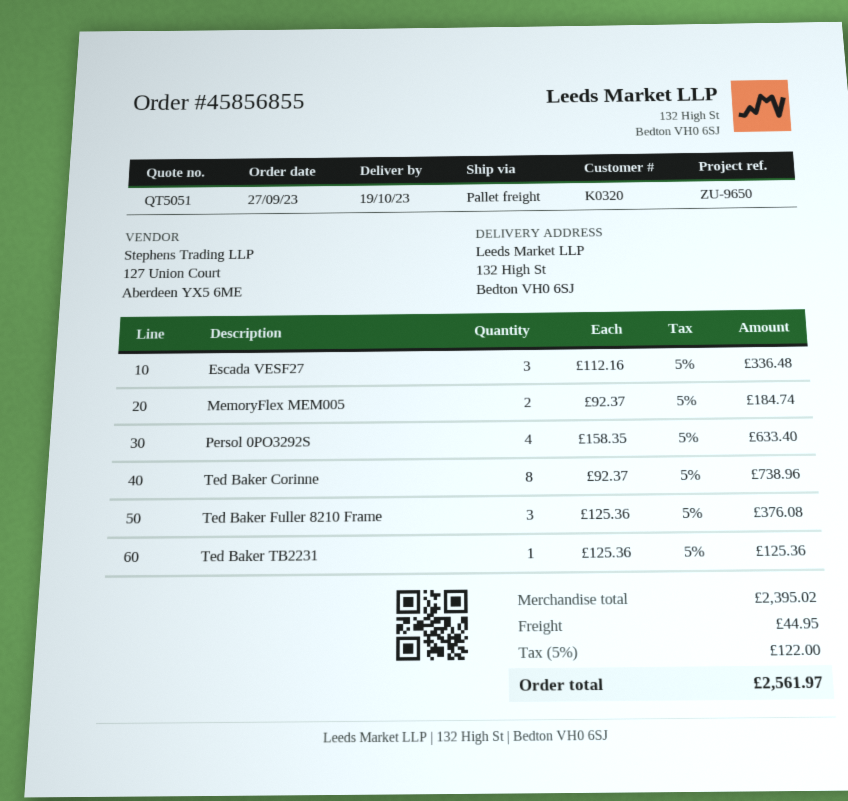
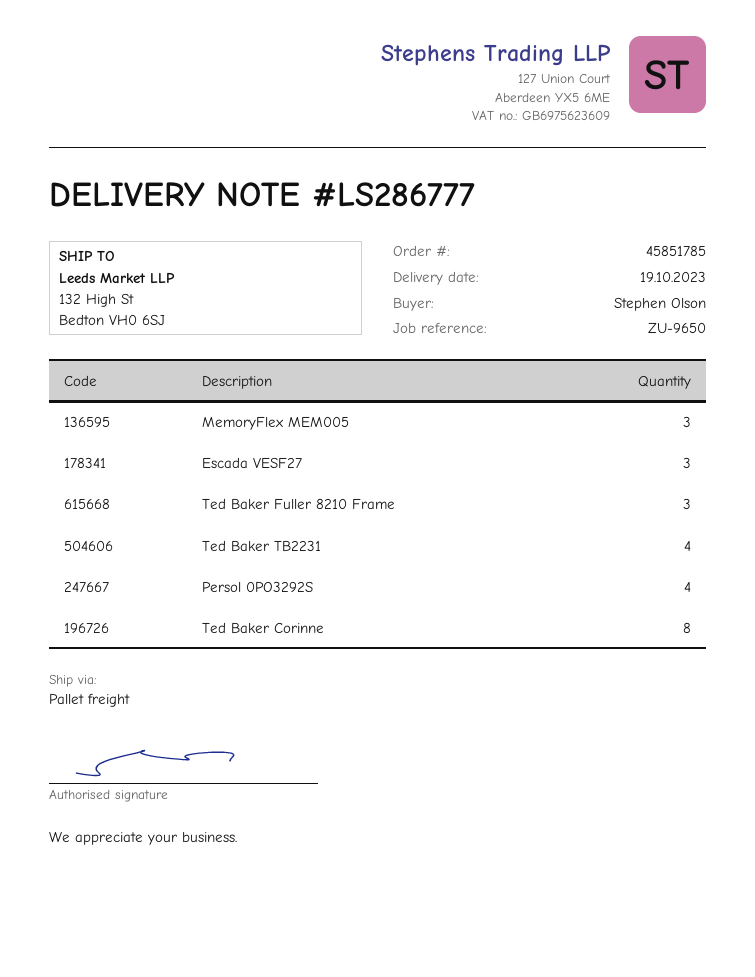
order number: 45856855 -> 45851785
MemoryFlex MEM005: 2 -> 3
Ted Baker TB2231: 1 -> 4

